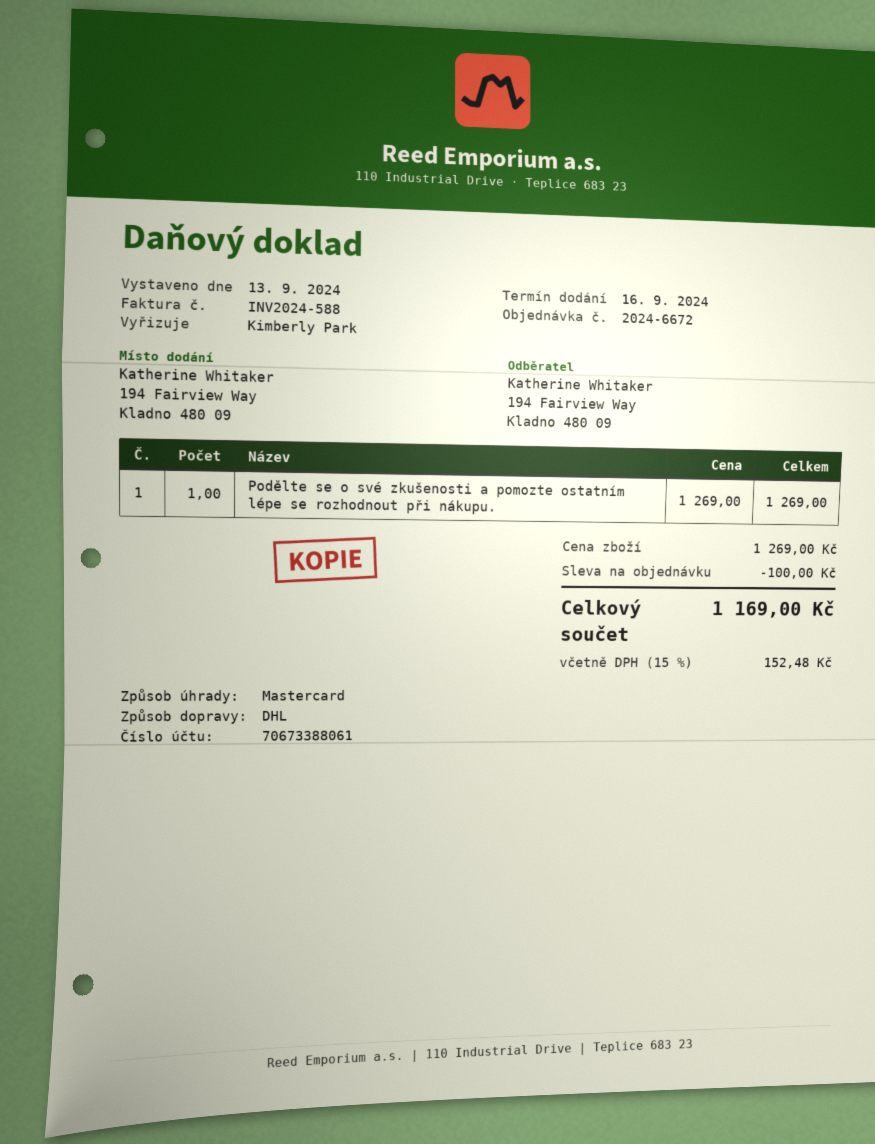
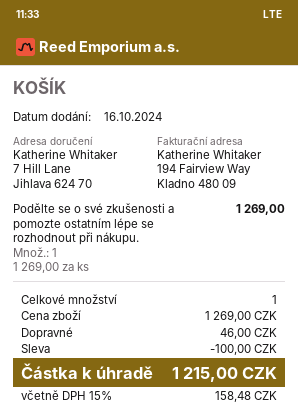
delivery date: 2024-09-16 -> 2024-10-16
ship to: 194 Fairview Way, Kladno 480 09 -> 7 Hill Lane, Jihlava 624 70
shipping: none -> 46.00
tax: 15% = 152.48 -> 15% = 158.48
total: 1169.00 -> 1215.00

